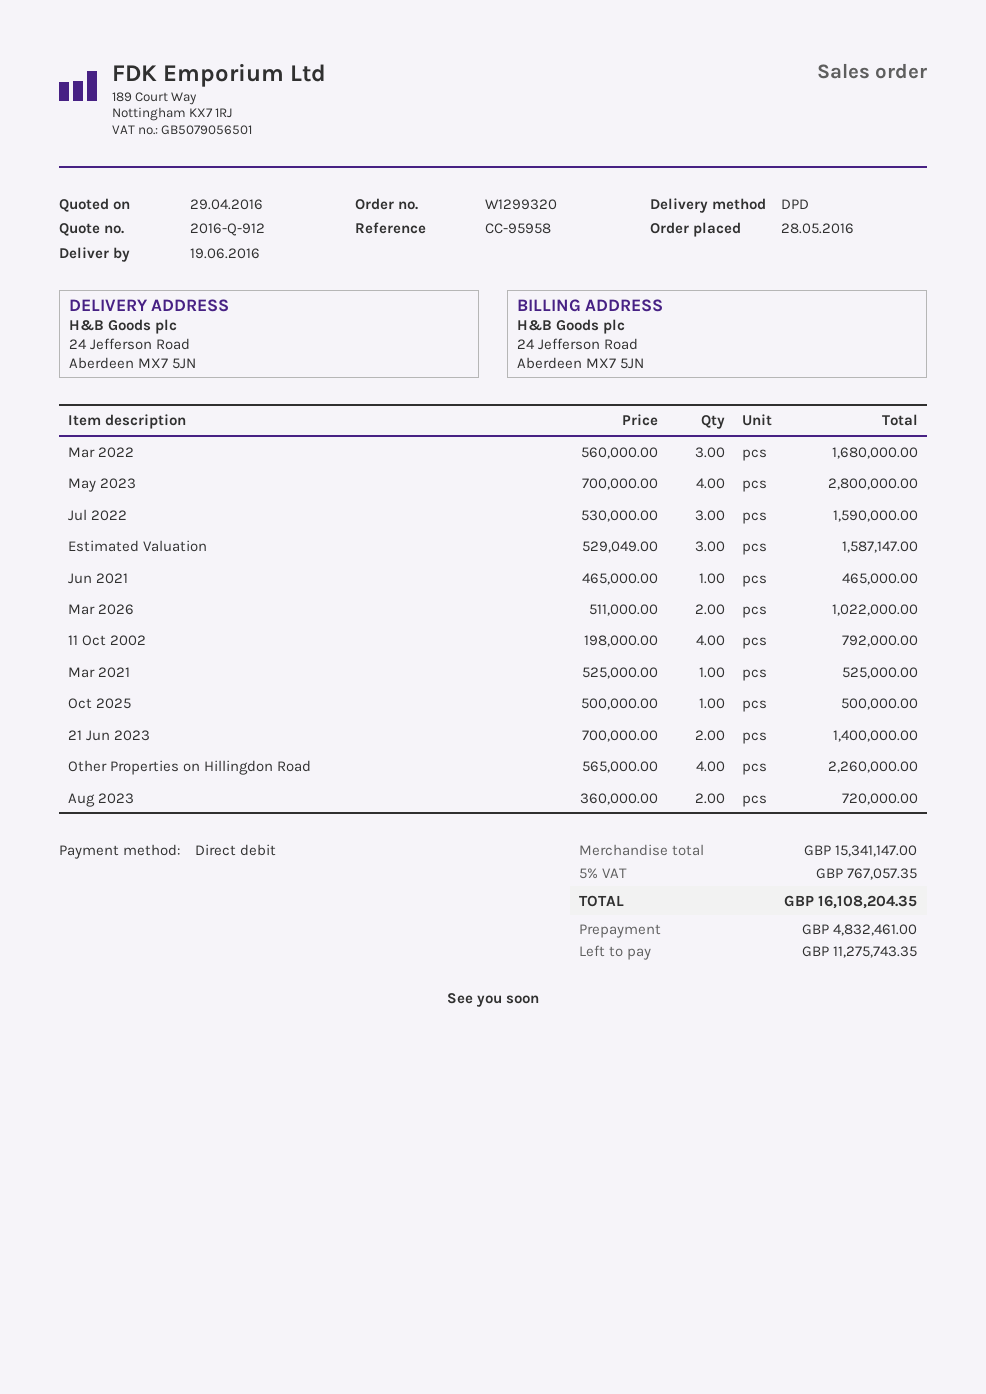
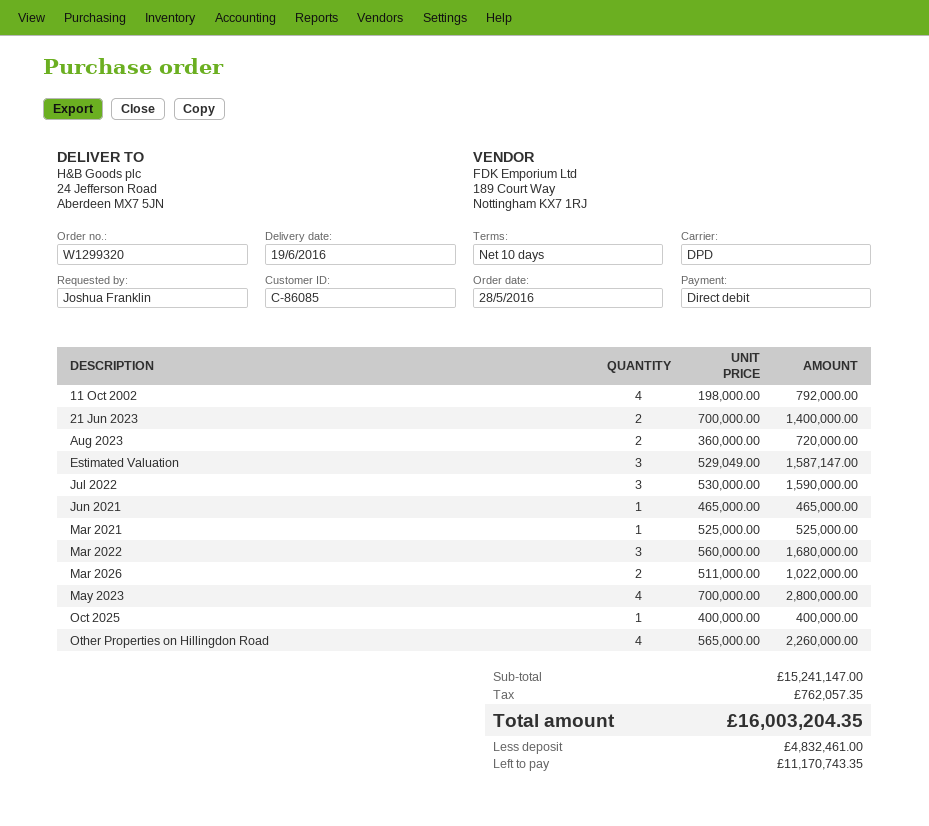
Oct 2025: 1 x 500000.00 = 500000.00 -> 1 x 400000.00 = 400000.00
subtotal: 15341147.00 -> 15241147.00
tax: 767057.35 -> 762057.35
total: 16108204.35 -> 16003204.35
balance: 11275743.35 -> 11170743.35

